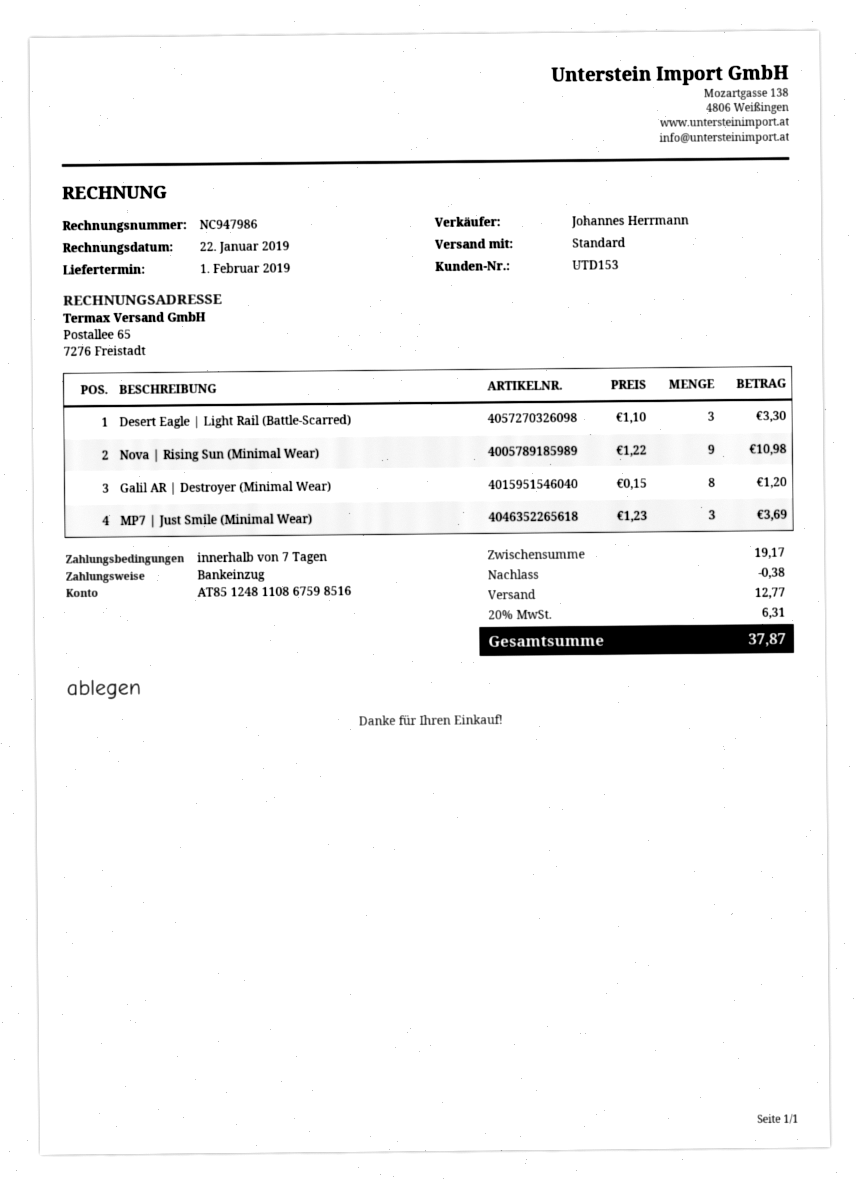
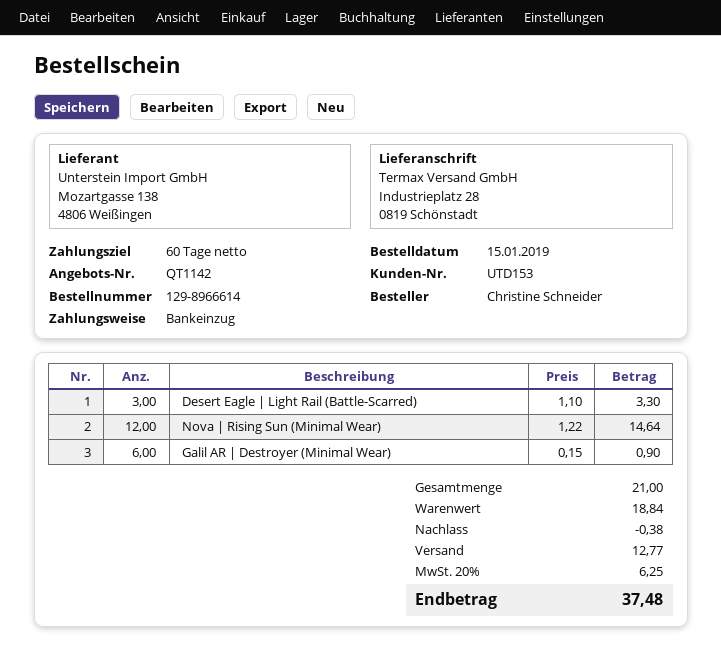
payment terms: 7 days -> 60 days
Nova | Rising Sun (Minimal Wear): 9 x 1.22 = 10.98 -> 12 x 1.22 = 14.64
Galil AR | Destroyer (Minimal Wear): 8 x 0.15 = 1.20 -> 6 x 0.15 = 0.90
MP7 | Just Smile (Minimal Wear): 3 x 1.23 = 3.69 -> none
subtotal: 19.17 -> 18.84
tax: 20% = 6.31 -> 20% = 6.25
total: 37.87 -> 37.48

